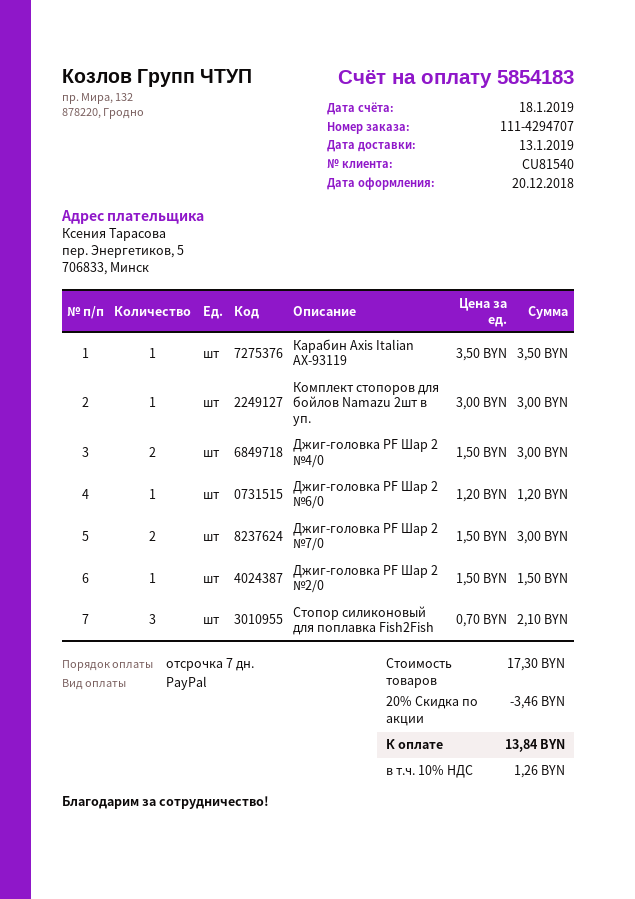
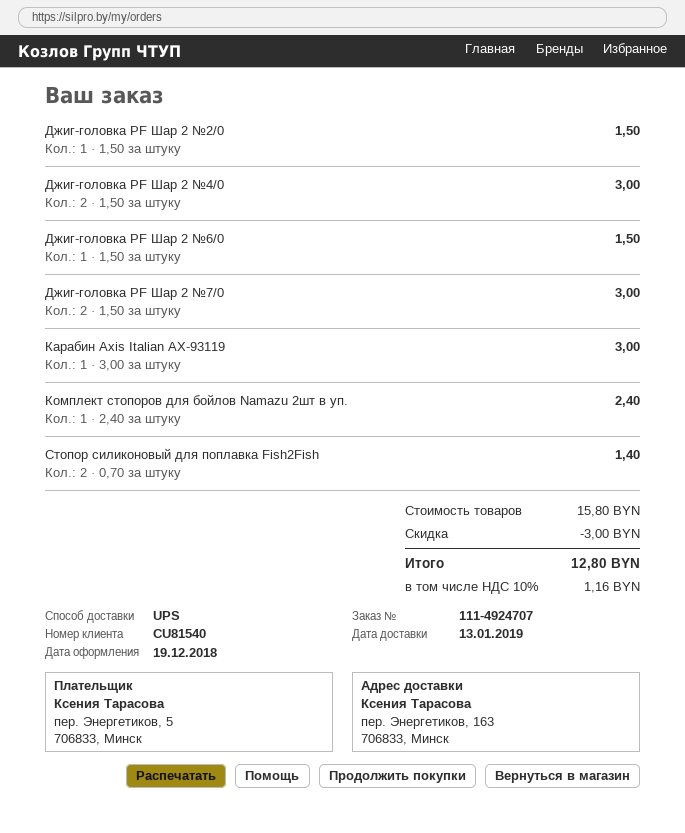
order number: 111-4294707 -> 111-4924707
order date: 2018-12-20 -> 2018-12-19
Карабин Axis Italian AX-93119: 1 x 3.50 = 3.50 -> 1 x 3.00 = 3.00
Комплект стопоров для бойлов Namazu 2шт в уп.: 1 x 3.00 = 3.00 -> 1 x 2.40 = 2.40
Джиг-головка PF Шар 2 №6/0: 1 x 1.20 = 1.20 -> 1 x 1.50 = 1.50
Стопор силиконовый для поплавка Fish2Fish: 3 x 0.70 = 2.10 -> 2 x 0.70 = 1.40
subtotal: 17.30 -> 15.80
discount: 3.46 -> 3.00
tax: 10% = 1.26 -> 10% = 1.16
total: 13.84 -> 12.80

